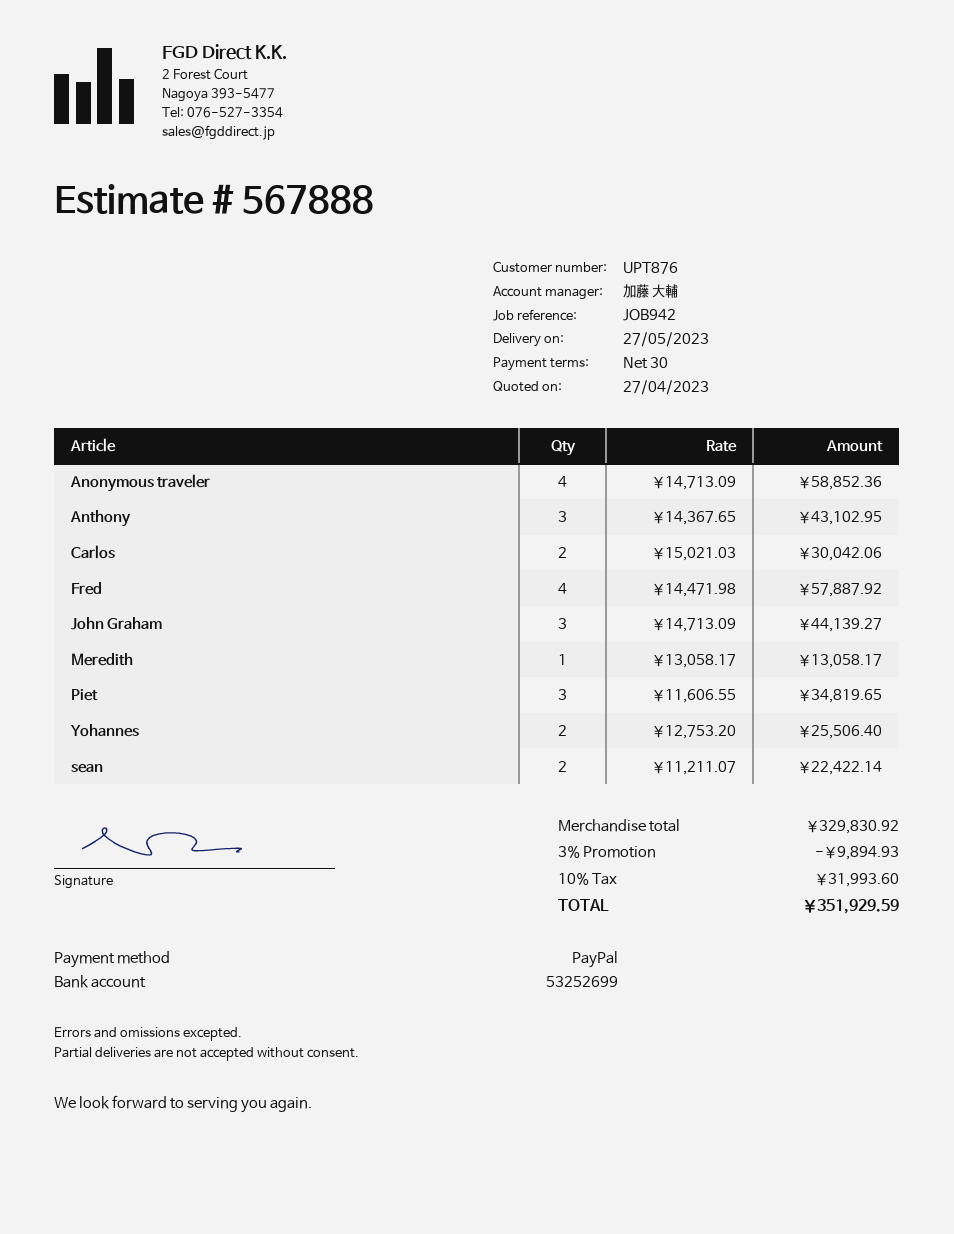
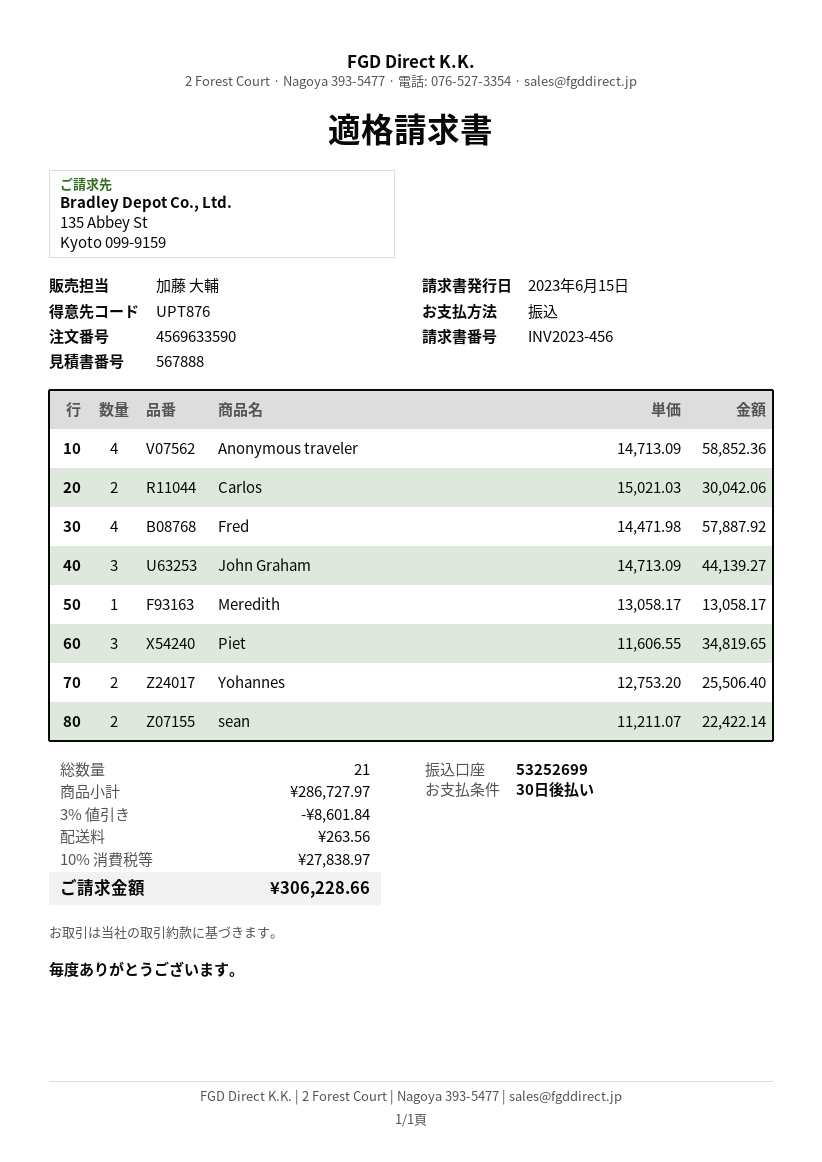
payment method: PayPal -> bank transfer
Anthony: 3 x 14367.65 = 43102.95 -> none
subtotal: 329830.92 -> 286727.97
discount: 3% = 9894.93 -> 3% = 8601.84
shipping: none -> 263.56
tax: 10% = 31993.60 -> 10% = 27838.97
total: 351929.59 -> 306228.66

